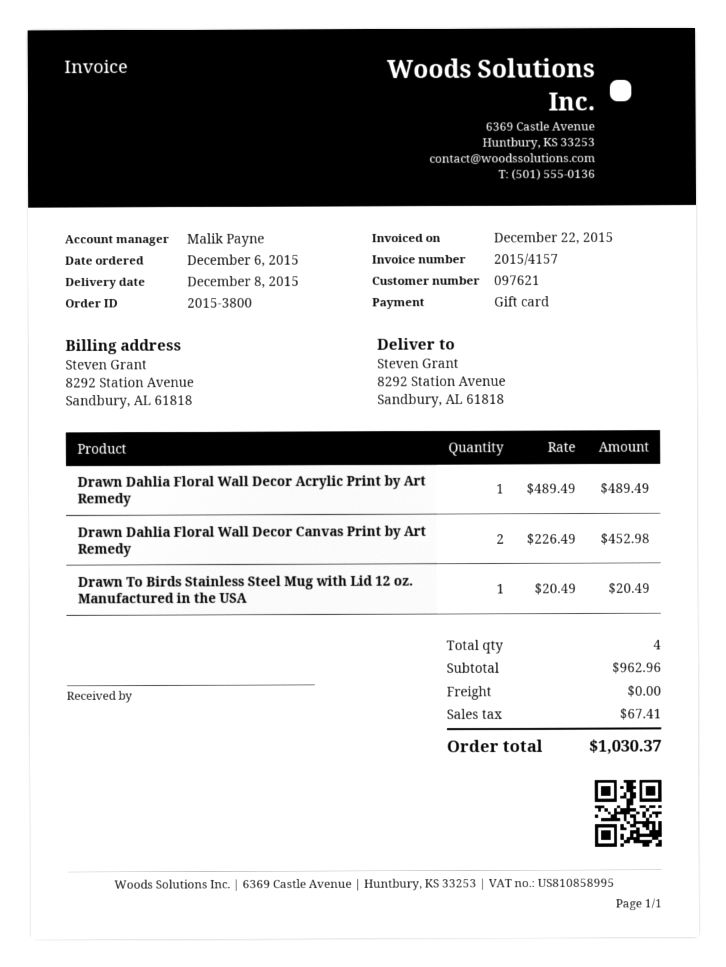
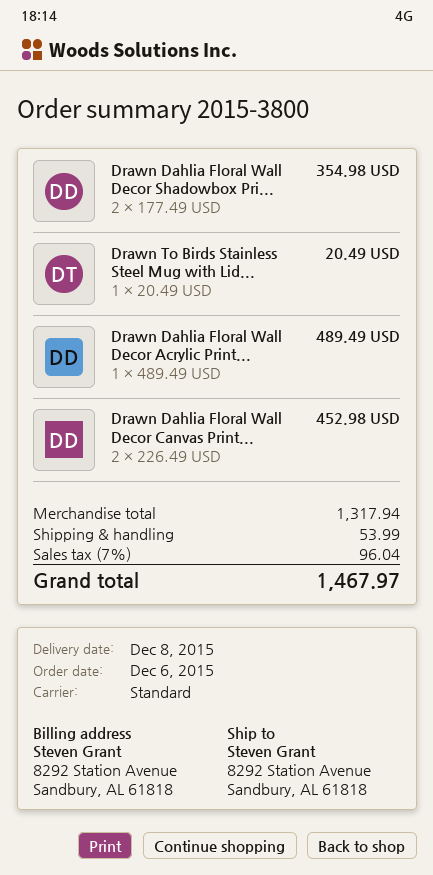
Drawn Dahlia Floral Wall Decor Shadowbox Pri...: none -> 2 x 177.49 = 354.98
subtotal: 962.96 -> 1317.94
shipping: 0.00 -> 53.99
tax: 67.41 -> 96.04
total: 1030.37 -> 1467.97

